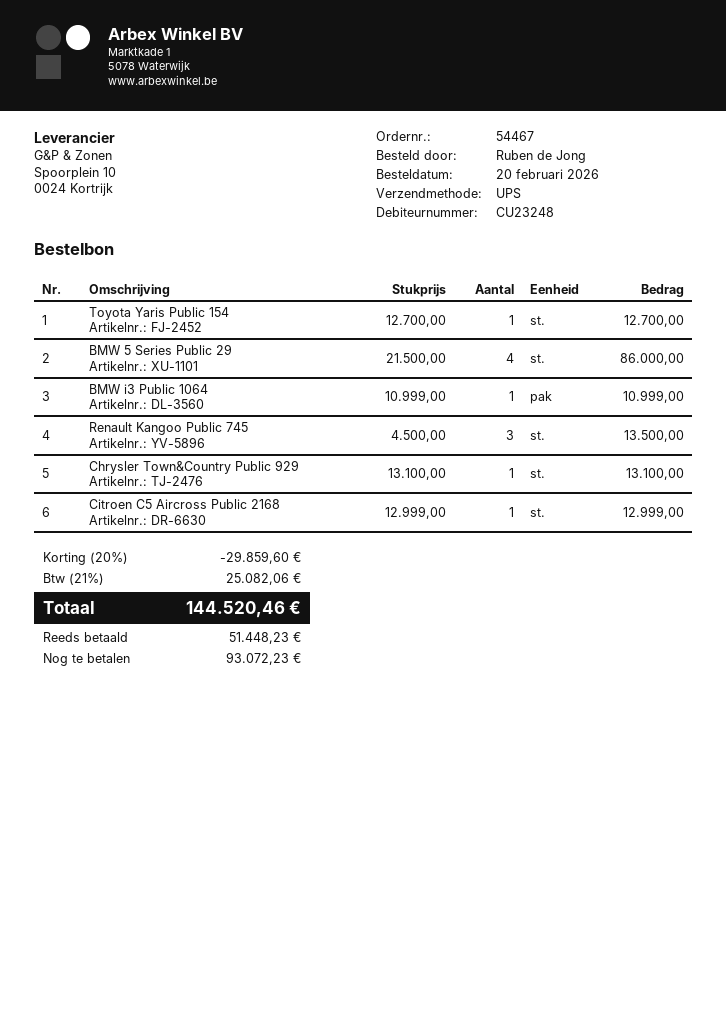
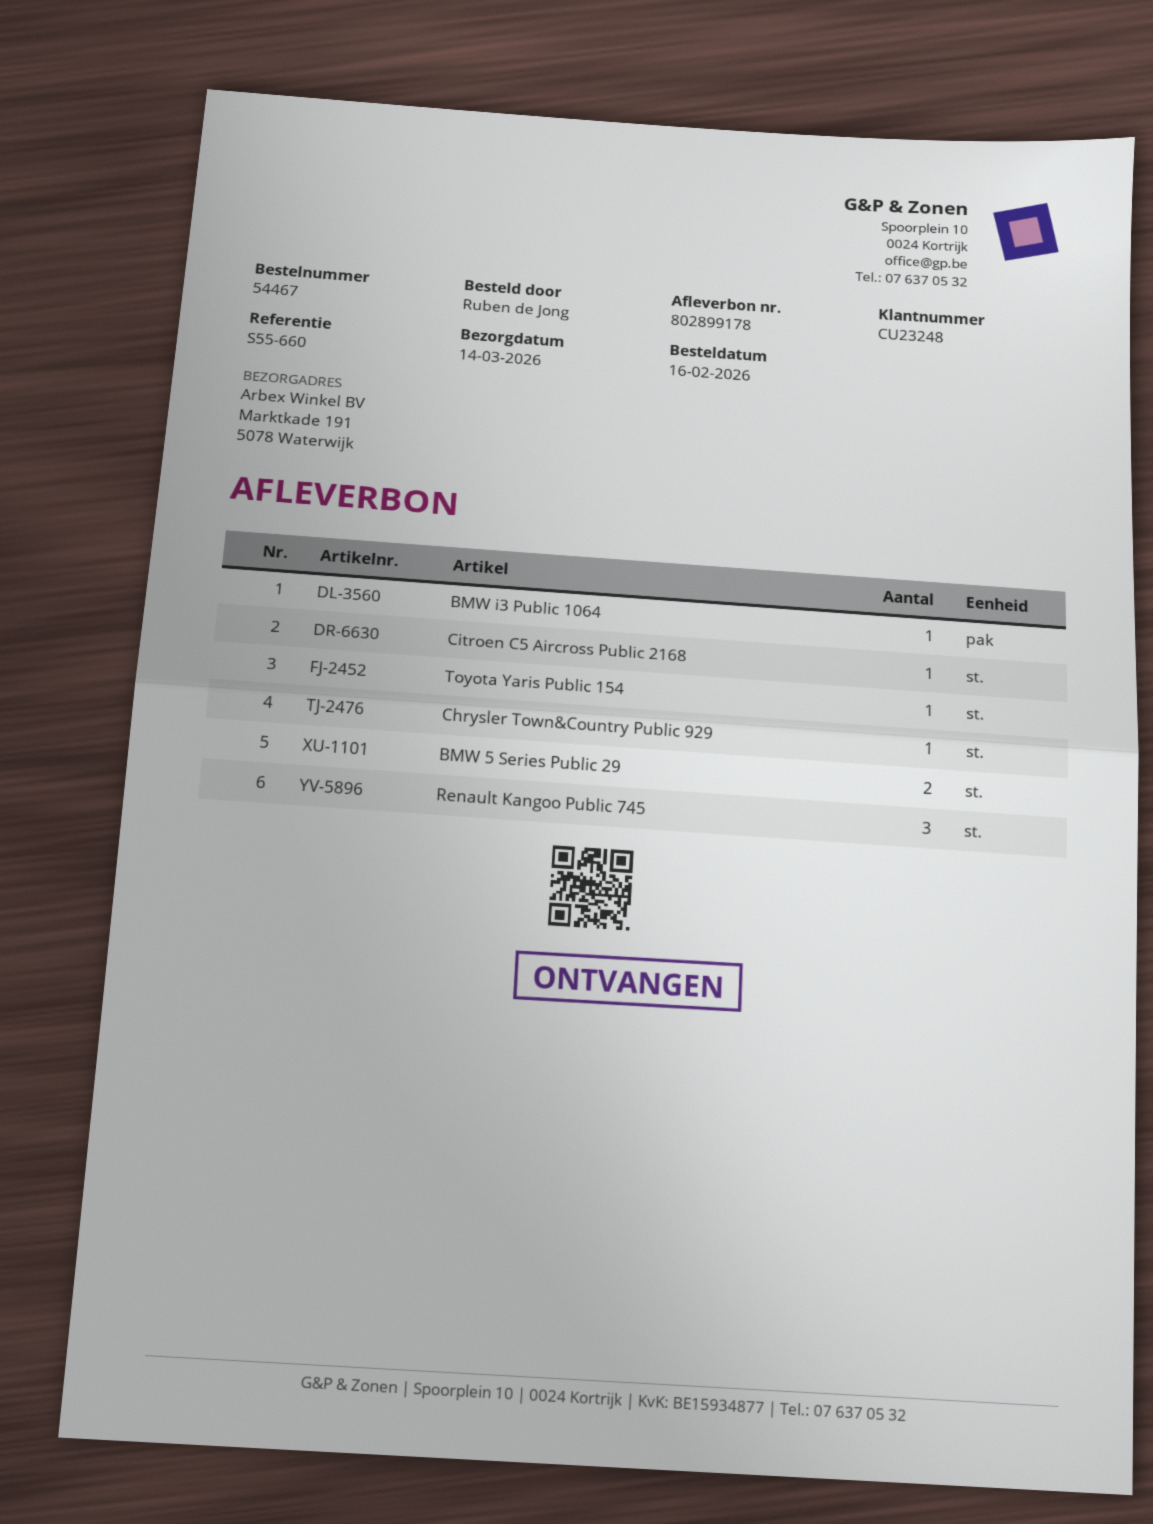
order date: 2026-02-20 -> 2026-02-16
BMW 5 Series Public 29: 4 -> 2

